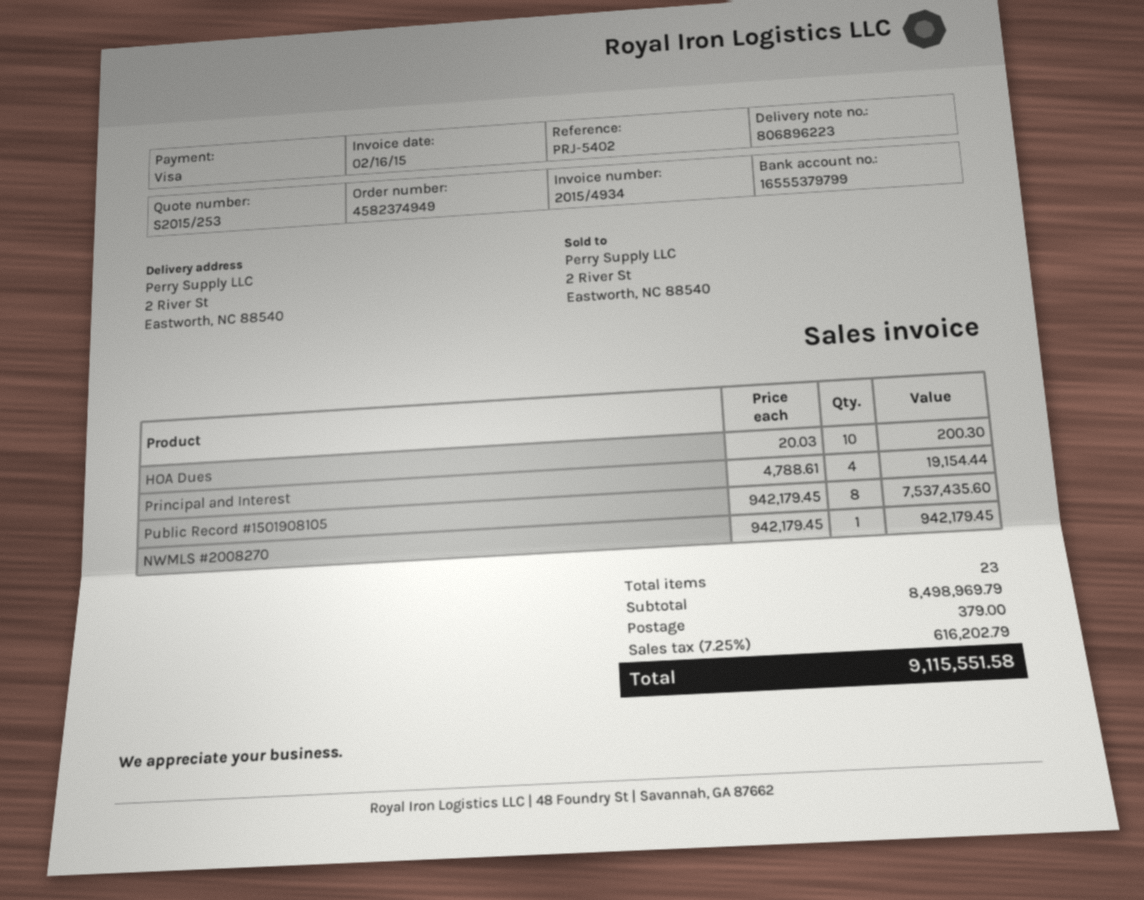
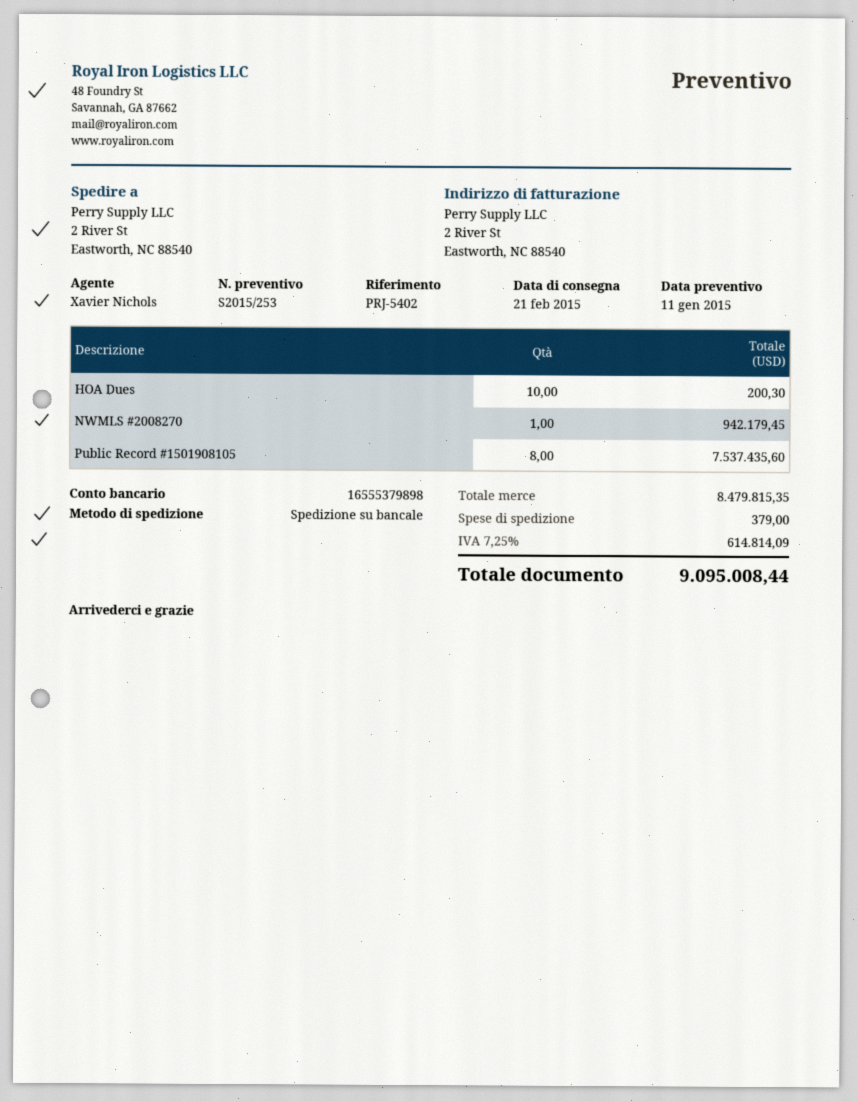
bank account: 16555379799 -> 16555379898
Principal and Interest: 4 for 19154.44 -> none
subtotal: 8498969.79 -> 8479815.35
tax: 7.25% = 616202.79 -> 7.25% = 614814.09
total: 9115551.58 -> 9095008.44

